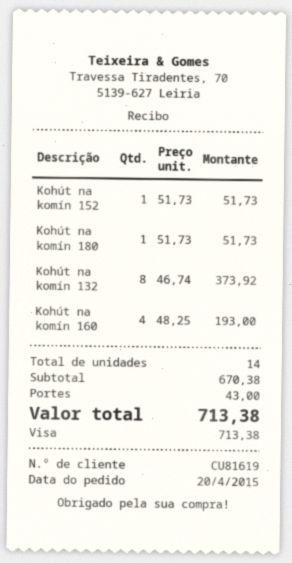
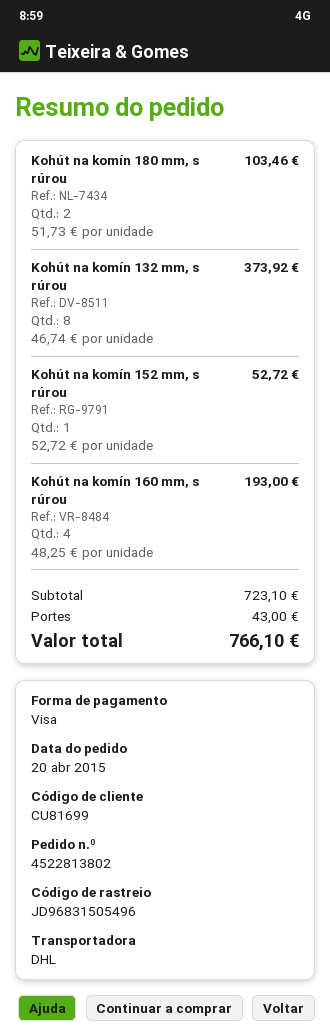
customer number: CU81619 -> CU81699
Kohút na komín 152: 1 x 51.73 = 51.73 -> 1 x 52.72 = 52.72
Kohút na komín 180: 1 x 51.73 = 51.73 -> 2 x 51.73 = 103.46
subtotal: 670.38 -> 723.10
total: 713.38 -> 766.10

